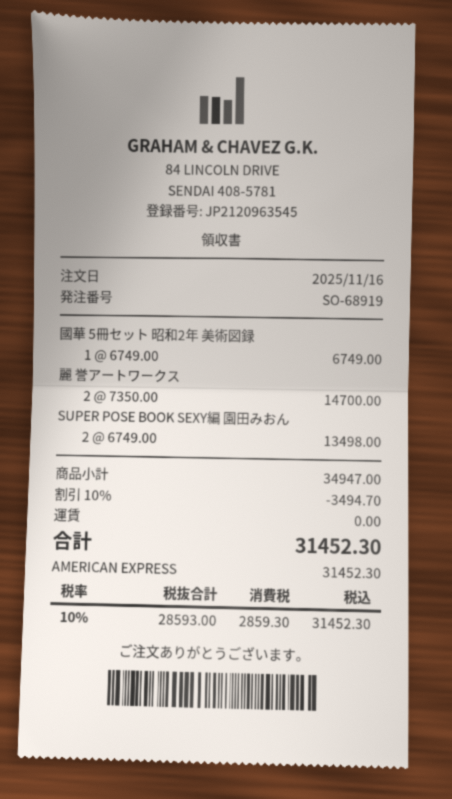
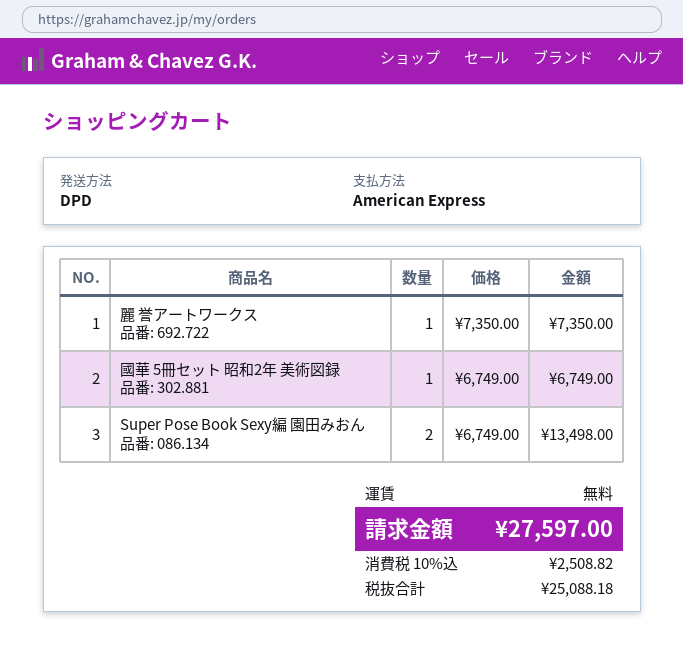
麗 誉アートワークス: 2 x 7350.00 = 14700.00 -> 1 x 7350.00 = 7350.00
discount: 10% = 3494.70 -> none
net: 28593.00 -> 25088.18
tax: 10% = 2859.30 -> 10% = 2508.82
total: 31452.30 -> 27597.00

